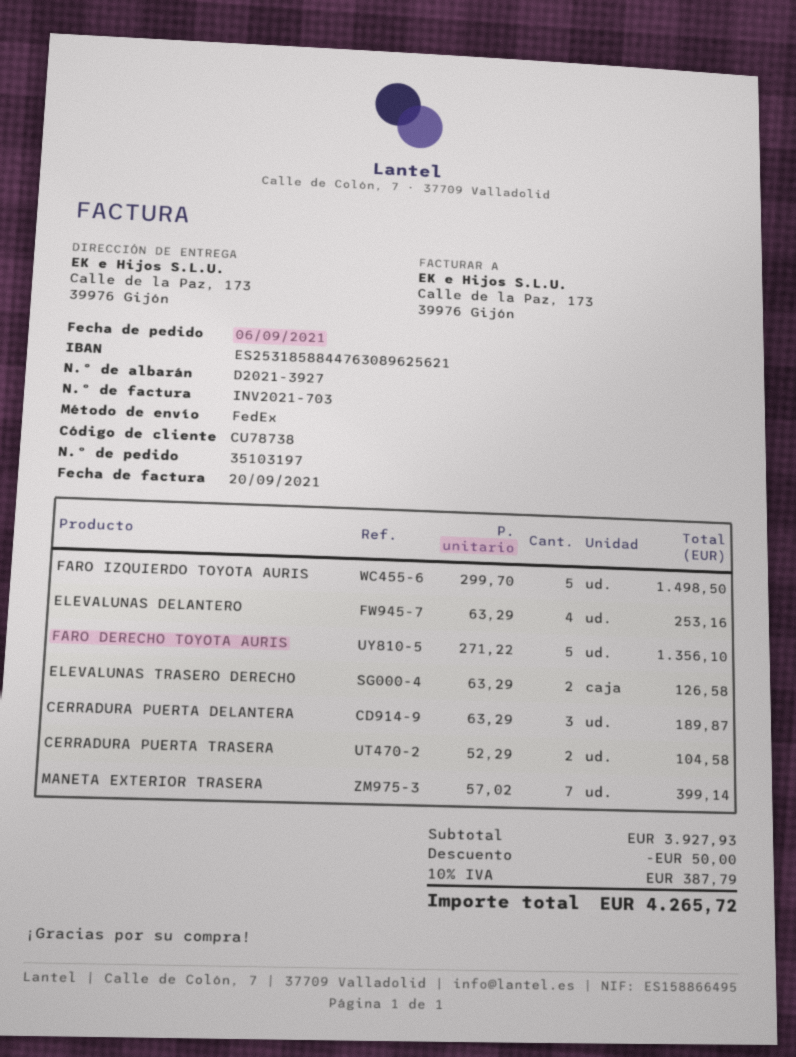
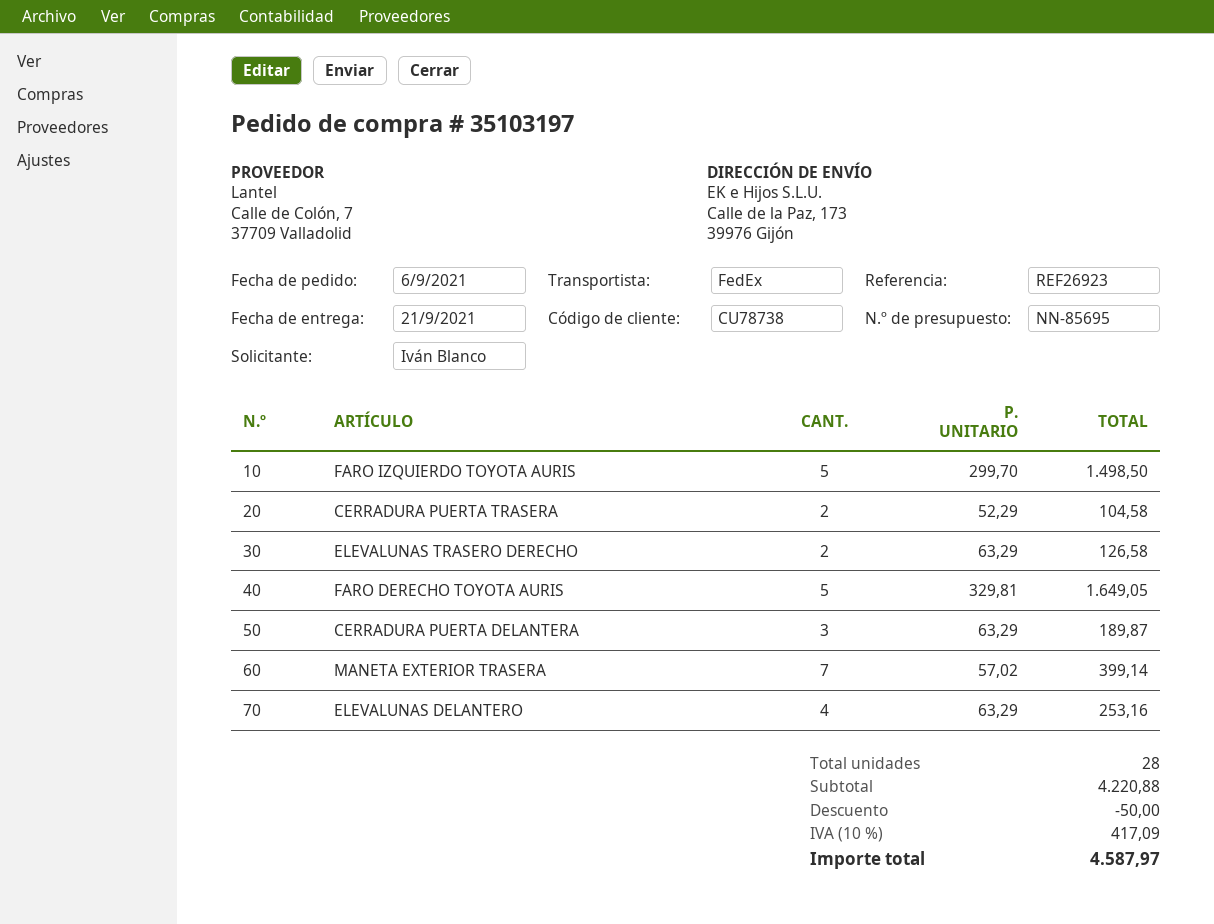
FARO DERECHO TOYOTA AURIS: 5 x 271.22 = 1356.10 -> 5 x 329.81 = 1649.05
subtotal: 3927.93 -> 4220.88
tax: 10% = 387.79 -> 10% = 417.09
total: 4265.72 -> 4587.97

